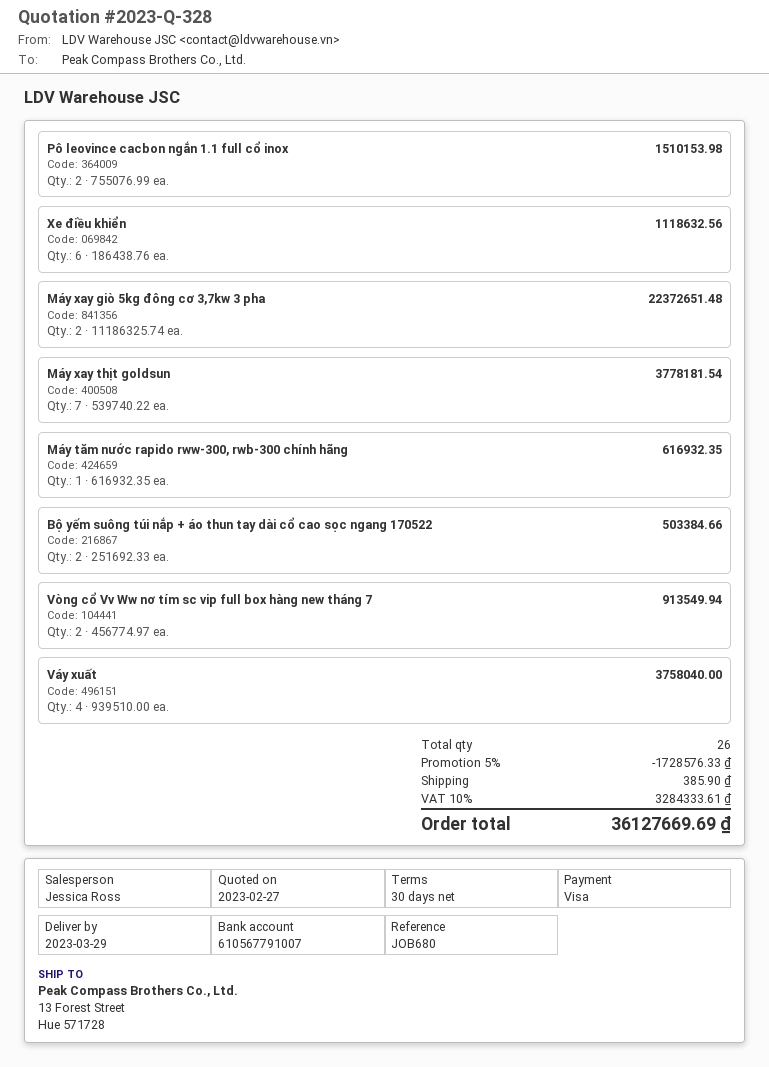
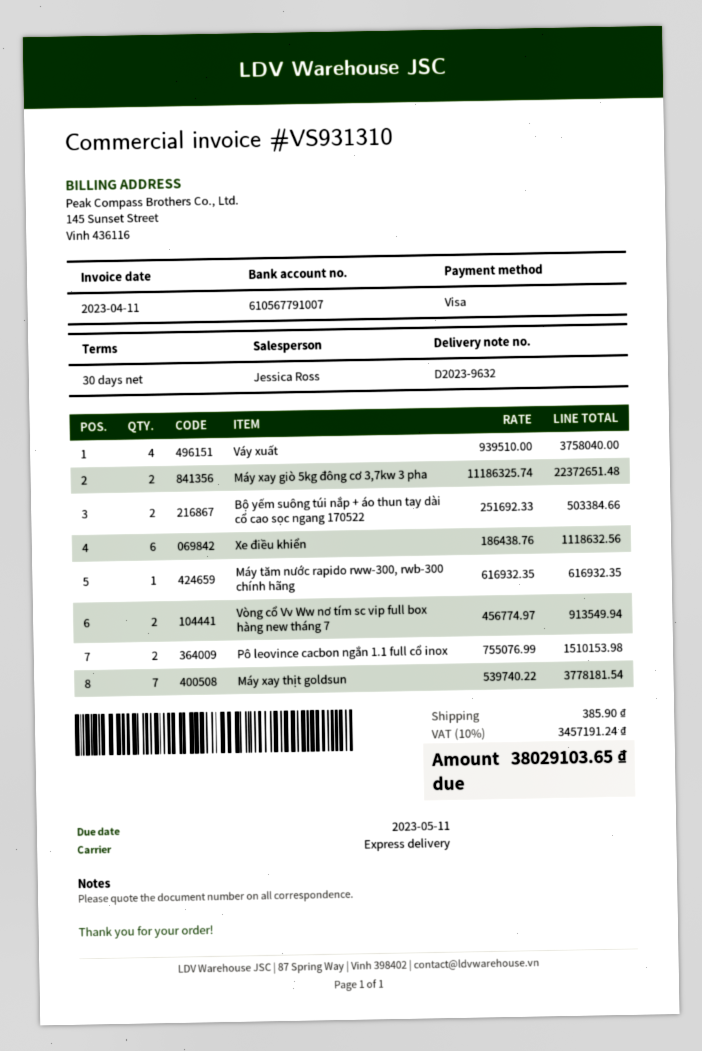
discount: 5% = 1728576.33 -> none
tax: 10% = 3284333.61 -> 10% = 3457191.24
total: 36127669.69 -> 38029103.65

